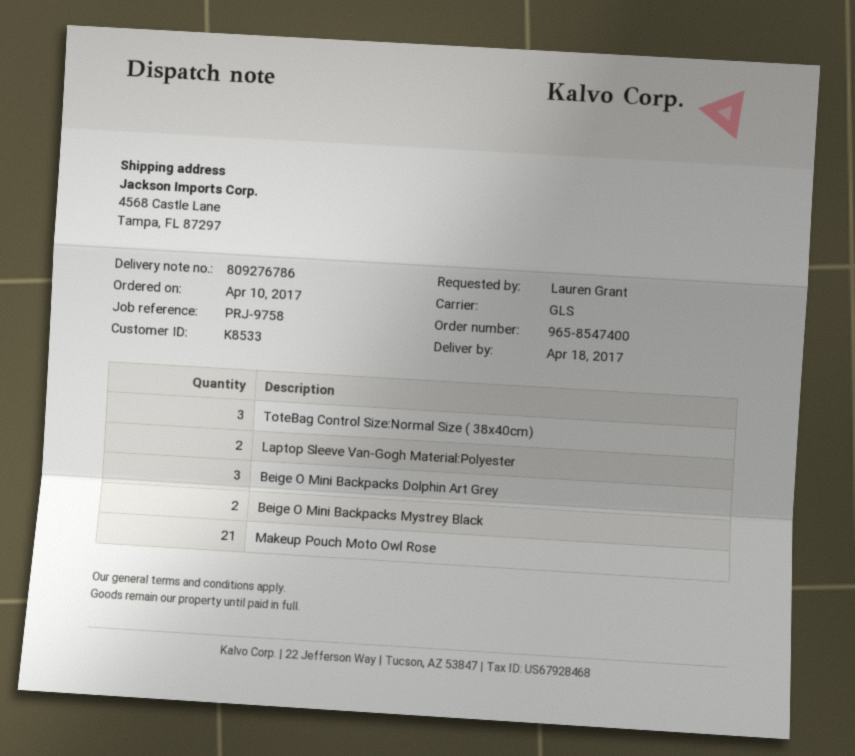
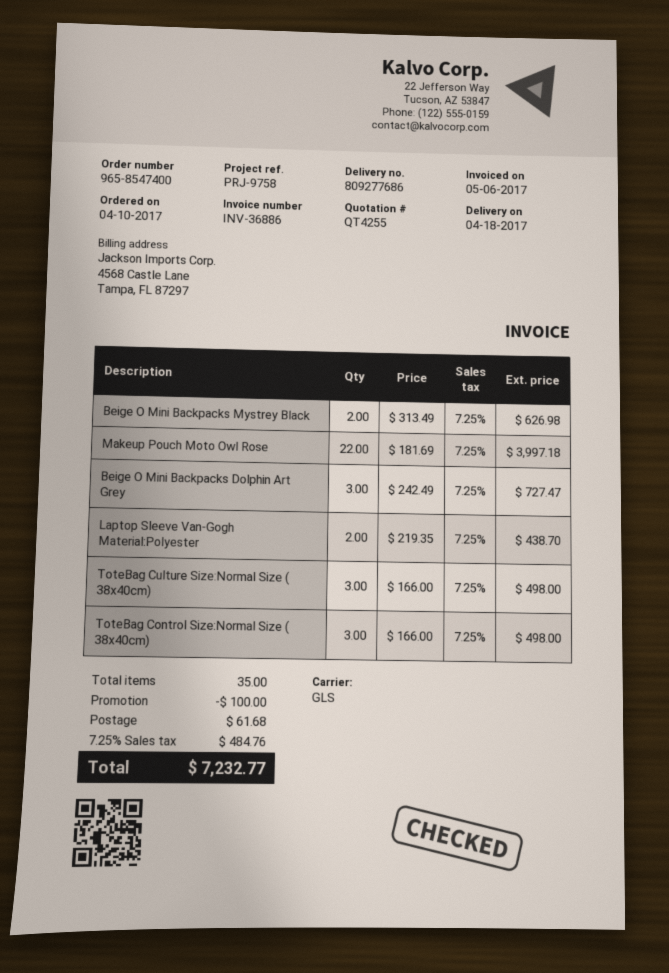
delivery note number: 809276786 -> 809277686
Makeup Pouch Moto Owl Rose: 21 -> 22
ToteBag Culture Size:Normal Size ( 38x40cm): none -> 3

